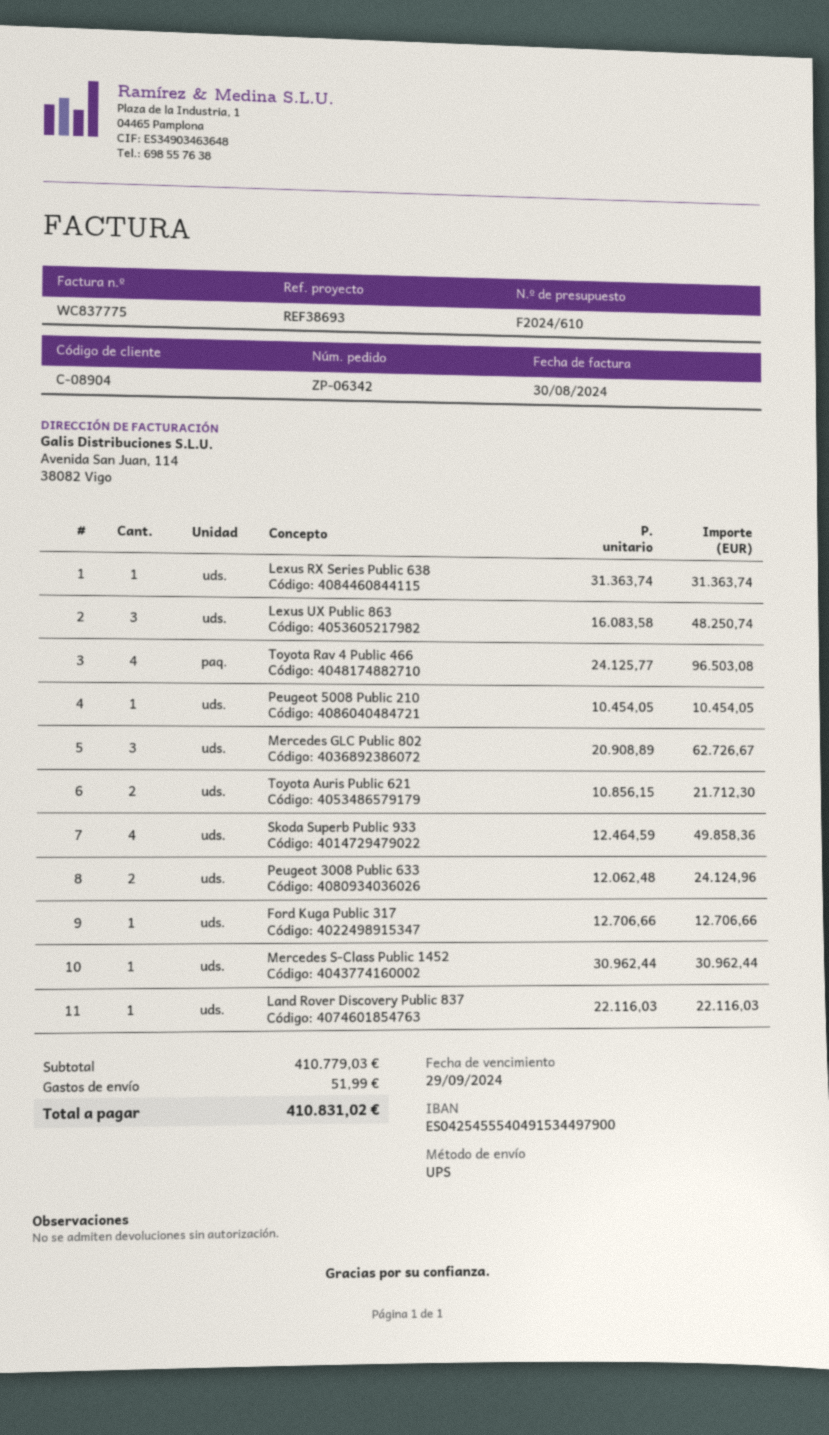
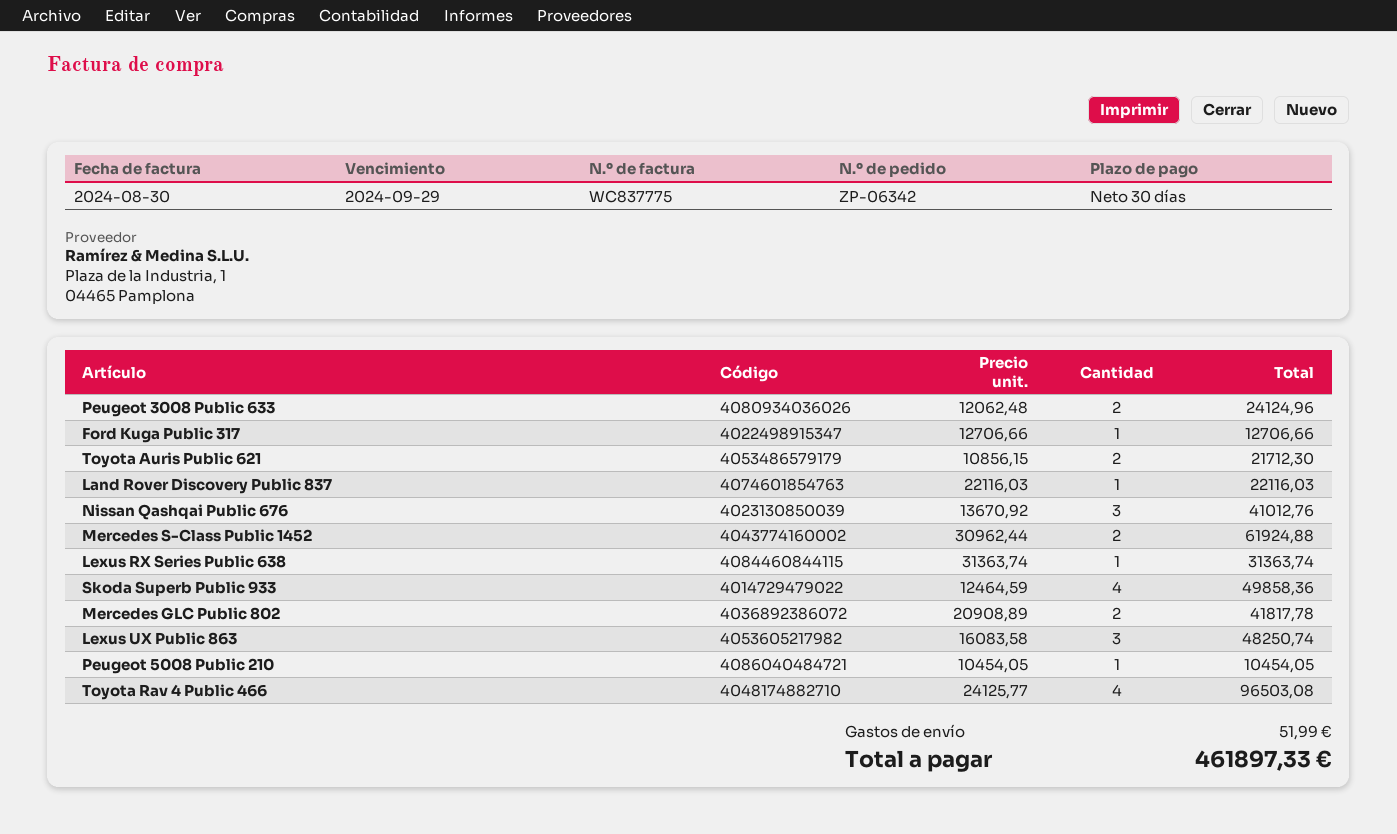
Mercedes GLC Public 802: 3 x 20908.89 = 62726.67 -> 2 x 20908.89 = 41817.78
Mercedes S-Class Public 1452: 1 x 30962.44 = 30962.44 -> 2 x 30962.44 = 61924.88
Nissan Qashqai Public 676: none -> 3 x 13670.92 = 41012.76
total: 410831.02 -> 461897.33

